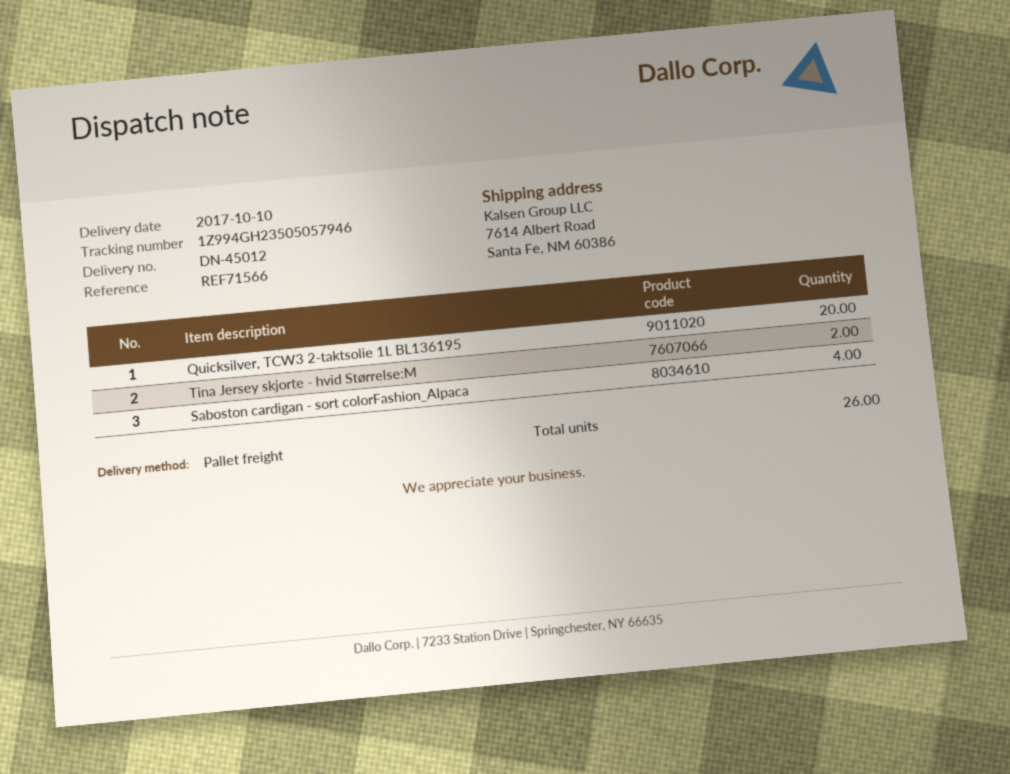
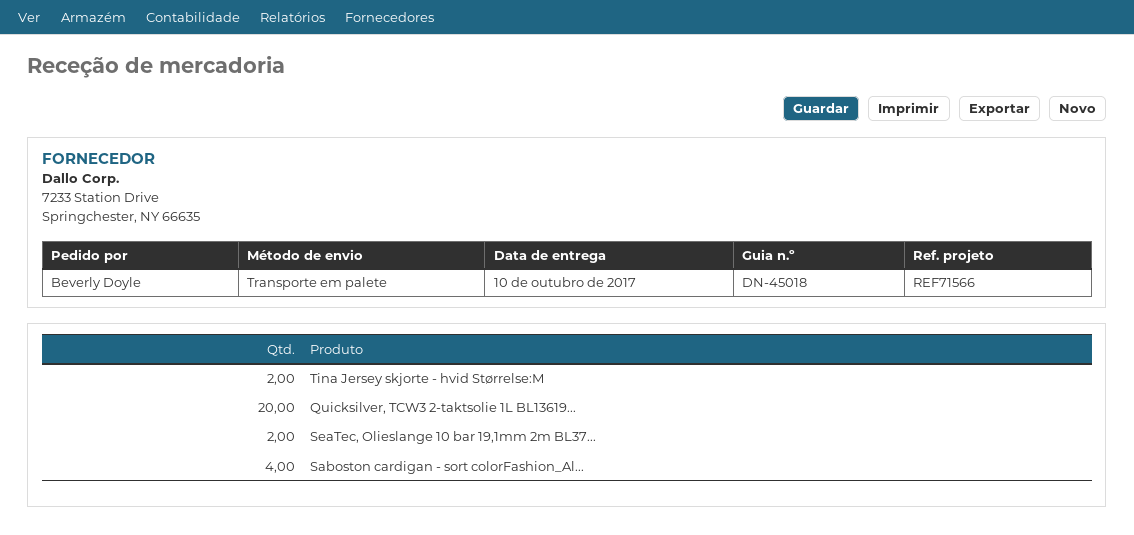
delivery note number: DN-45012 -> DN-45018
SeaTec, Olieslange 10 bar 19,1mm 2m BL37...: none -> 2

